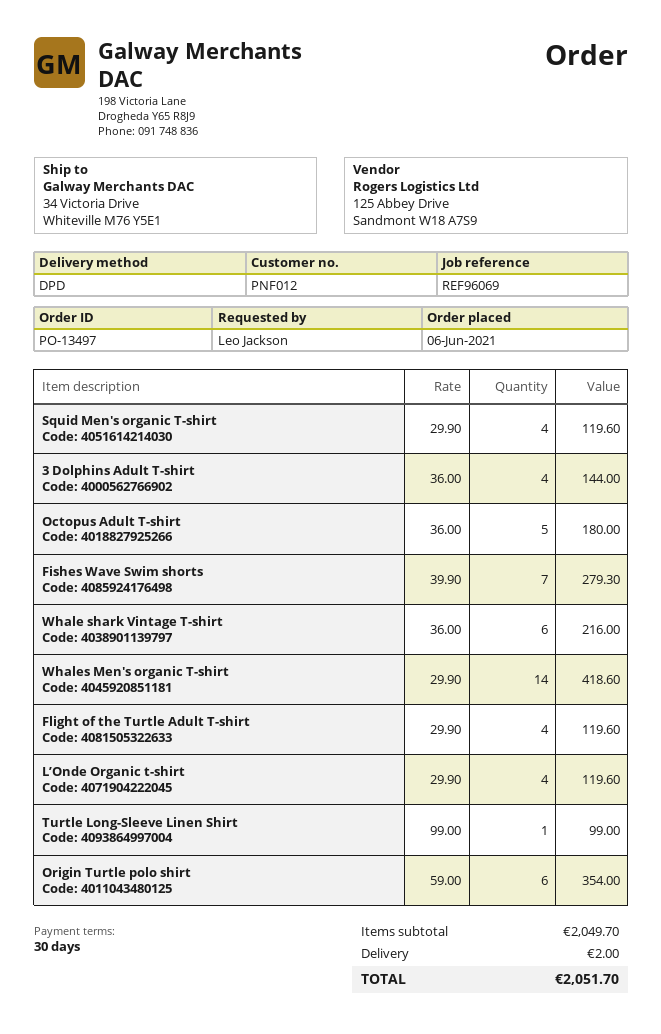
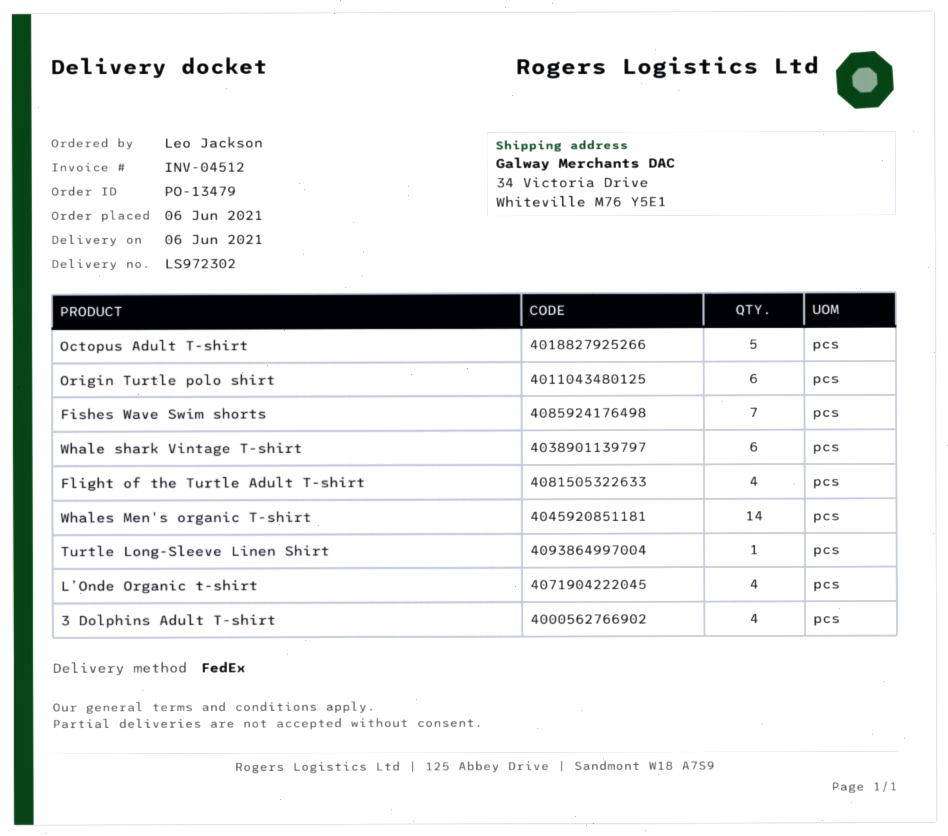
order number: PO-13497 -> PO-13479
shipping method: DPD -> FedEx
Squid Men's organic T-shirt: 4 -> none

